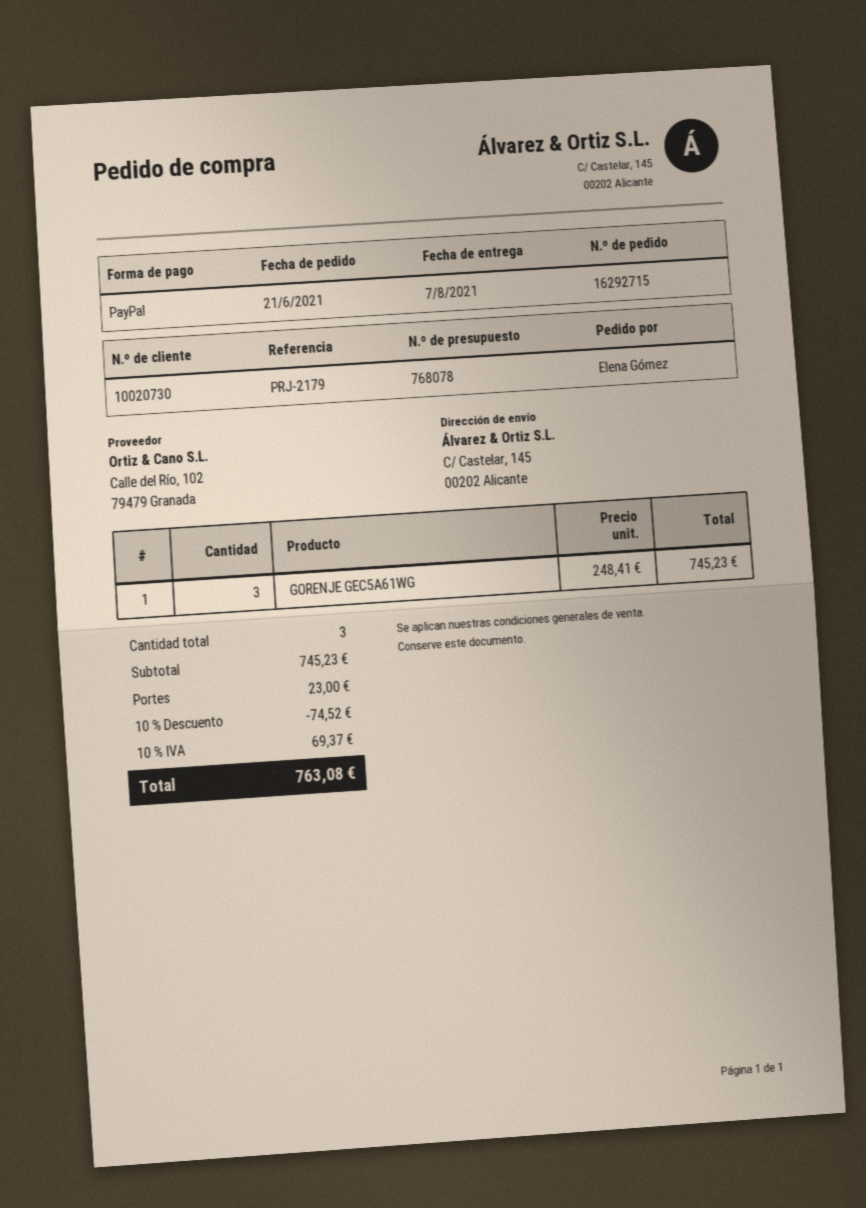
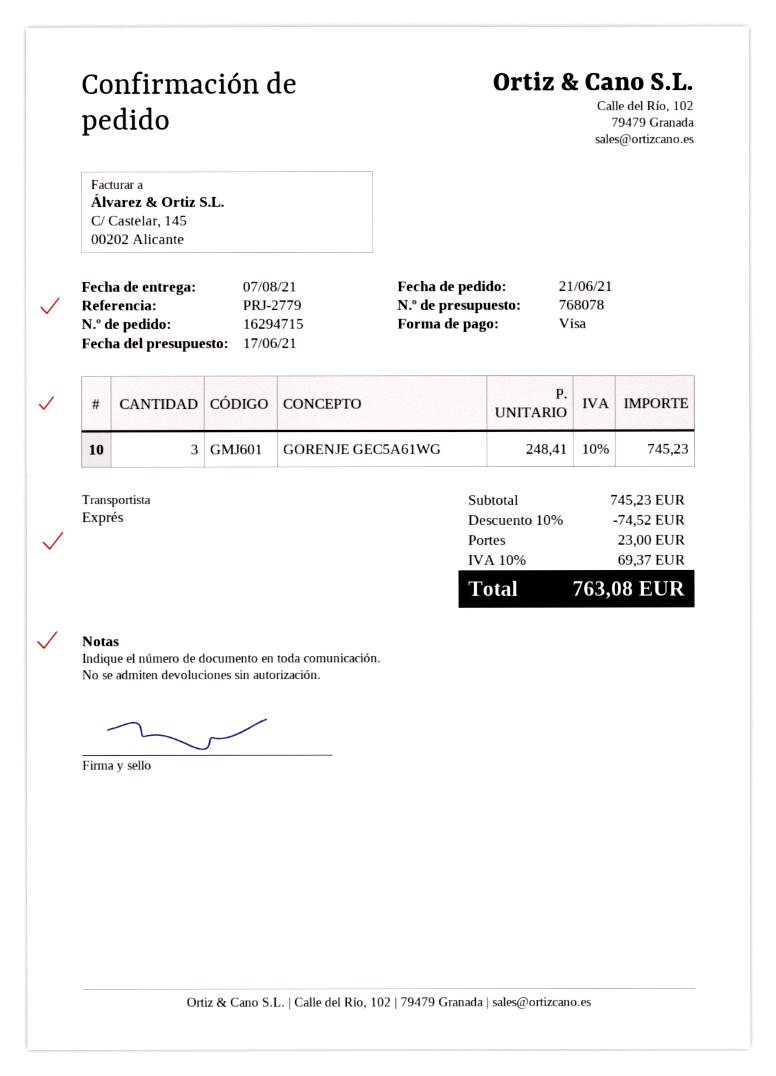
order number: 16292715 -> 16294715
reference: PRJ-2179 -> PRJ-2779
payment method: PayPal -> Visa

